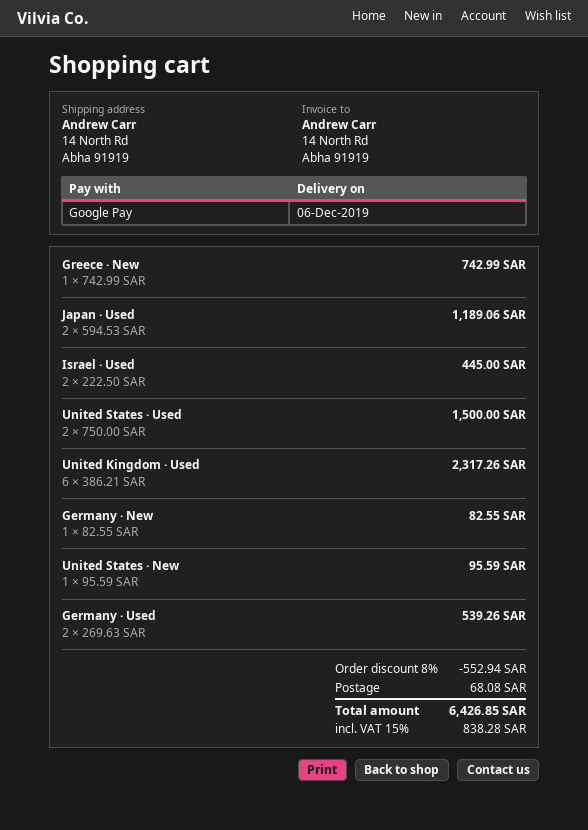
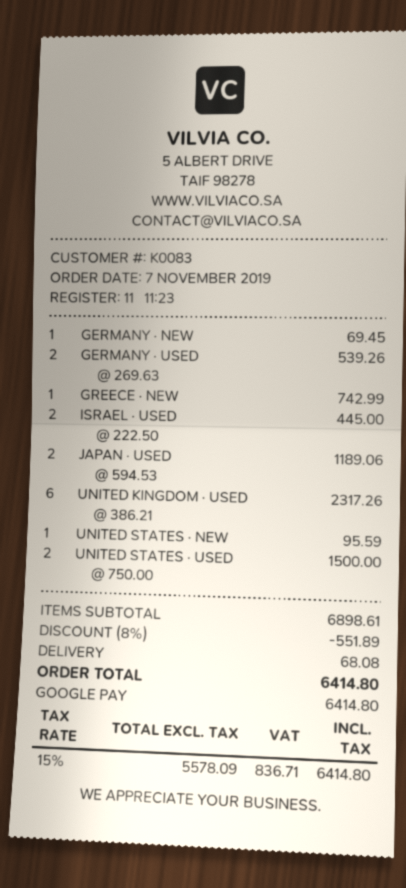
Germany · New: 1 x 82.55 = 82.55 -> 1 x 69.45 = 69.45
discount: 8% = 552.94 -> 8% = 551.89
tax: 15% = 838.28 -> 15% = 836.71
total: 6426.85 -> 6414.80

